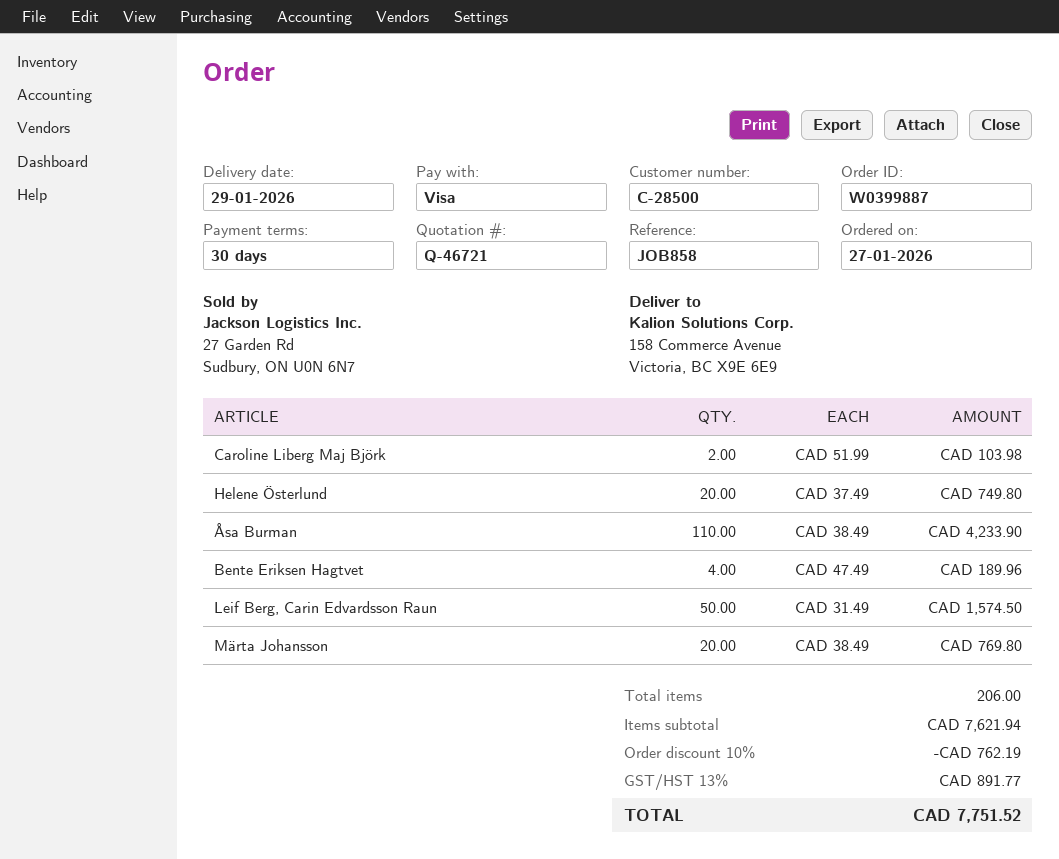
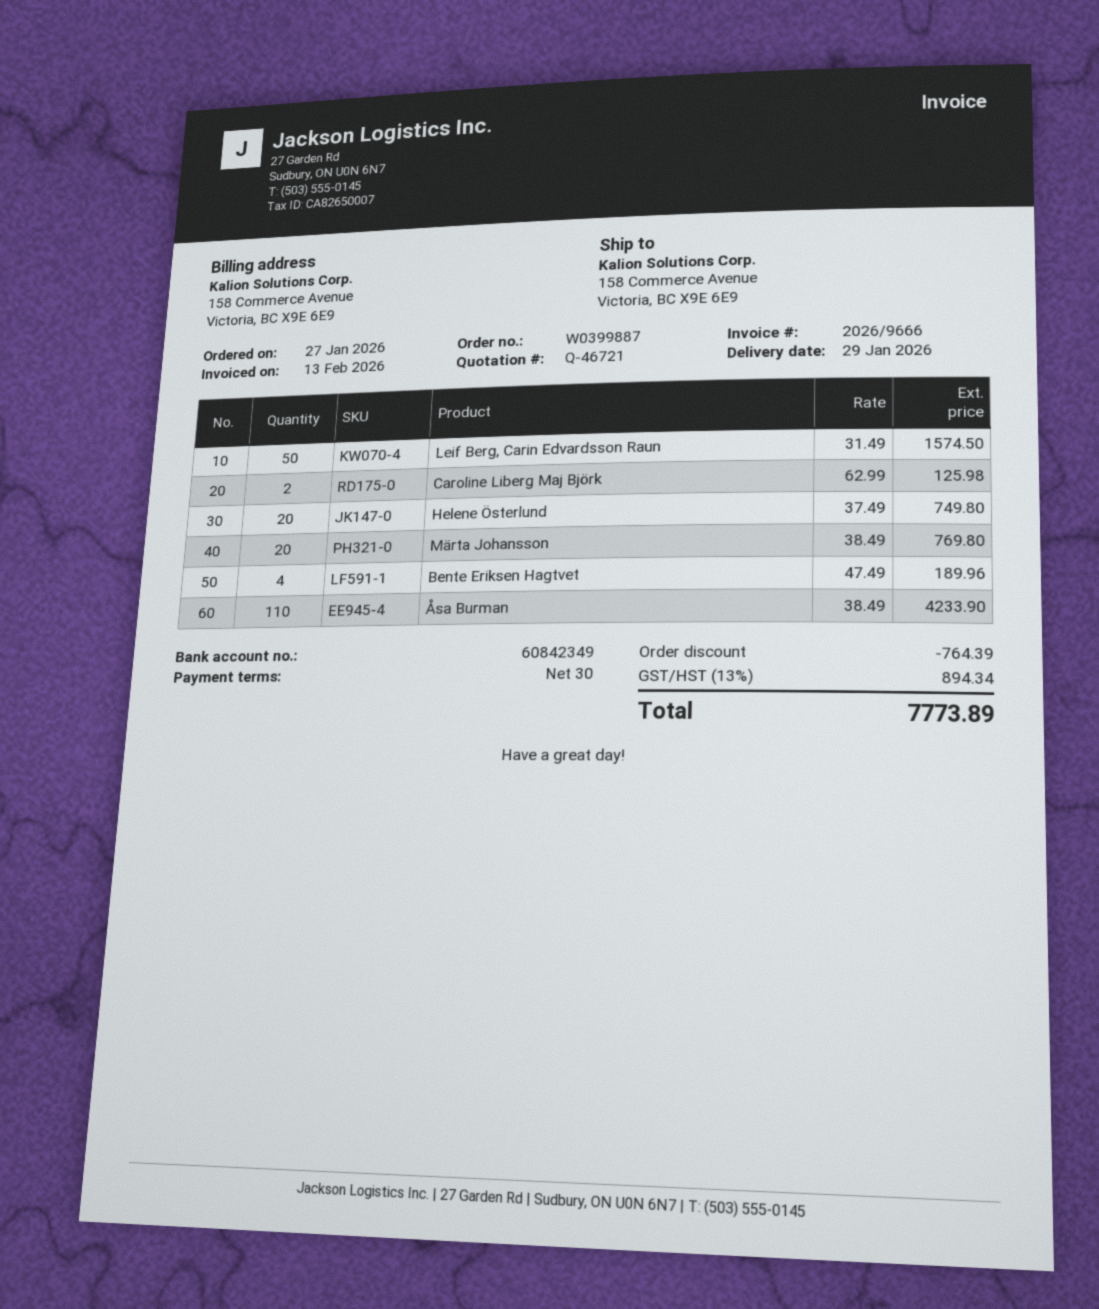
Caroline Liberg Maj Björk: 2 x 51.99 = 103.98 -> 2 x 62.99 = 125.98
discount: 762.19 -> 764.39
tax: 13% = 891.77 -> 13% = 894.34
total: 7751.52 -> 7773.89

